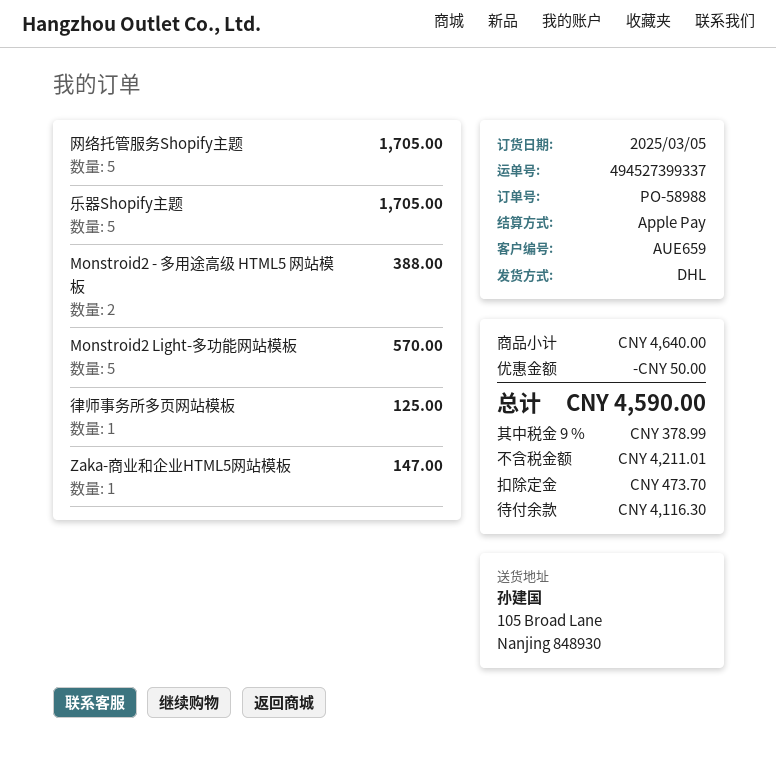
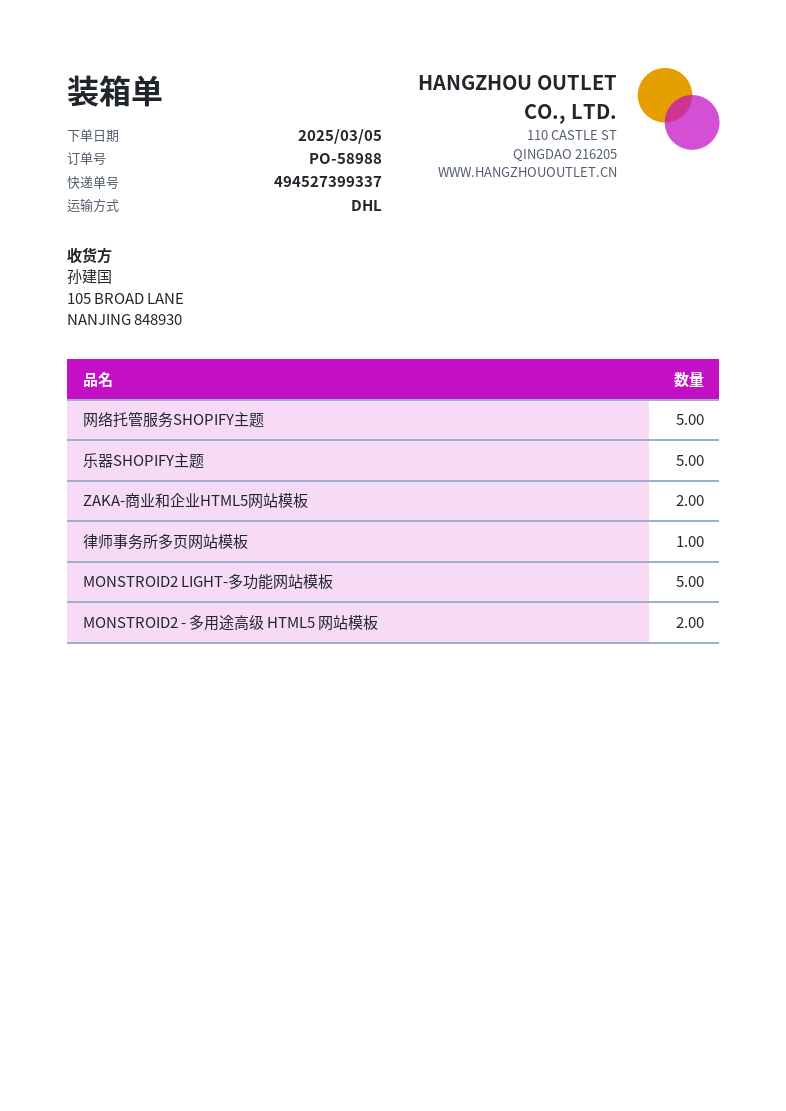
Zaka-商业和企业HTML5网站模板: 1 -> 2

